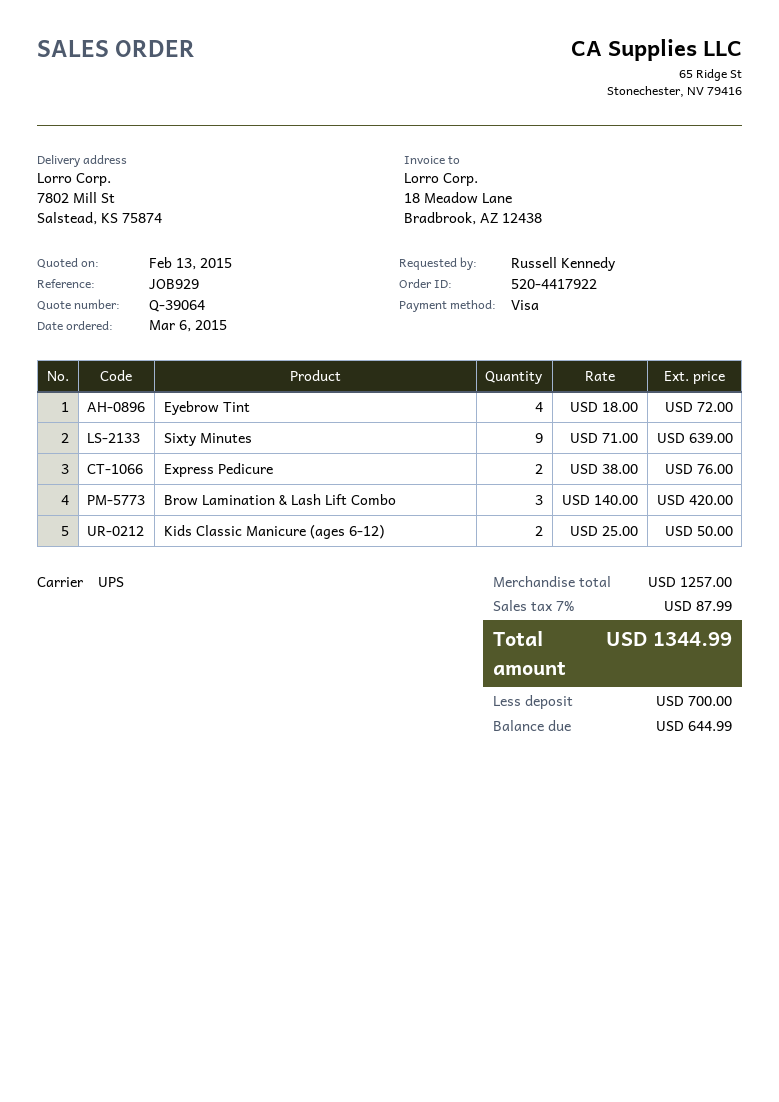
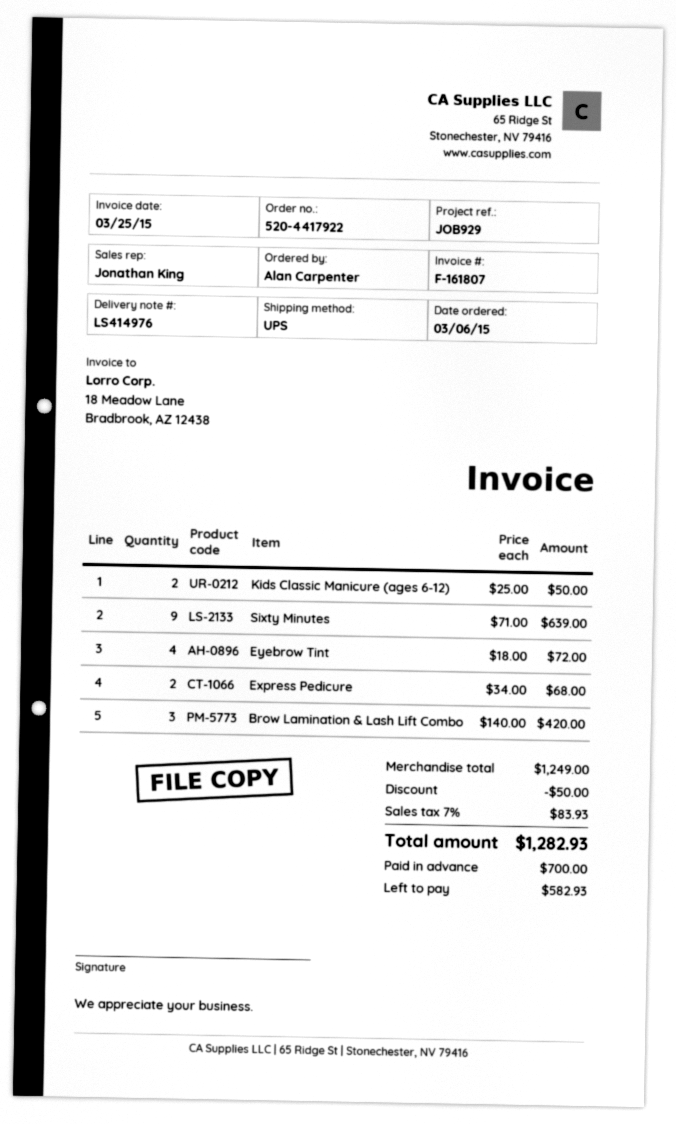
ordered by: Russell Kennedy -> Alan Carpenter
Express Pedicure: 2 x 38.00 = 76.00 -> 2 x 34.00 = 68.00
subtotal: 1257.00 -> 1249.00
discount: none -> 50.00
tax: 7% = 87.99 -> 7% = 83.93
total: 1344.99 -> 1282.93
balance: 644.99 -> 582.93

